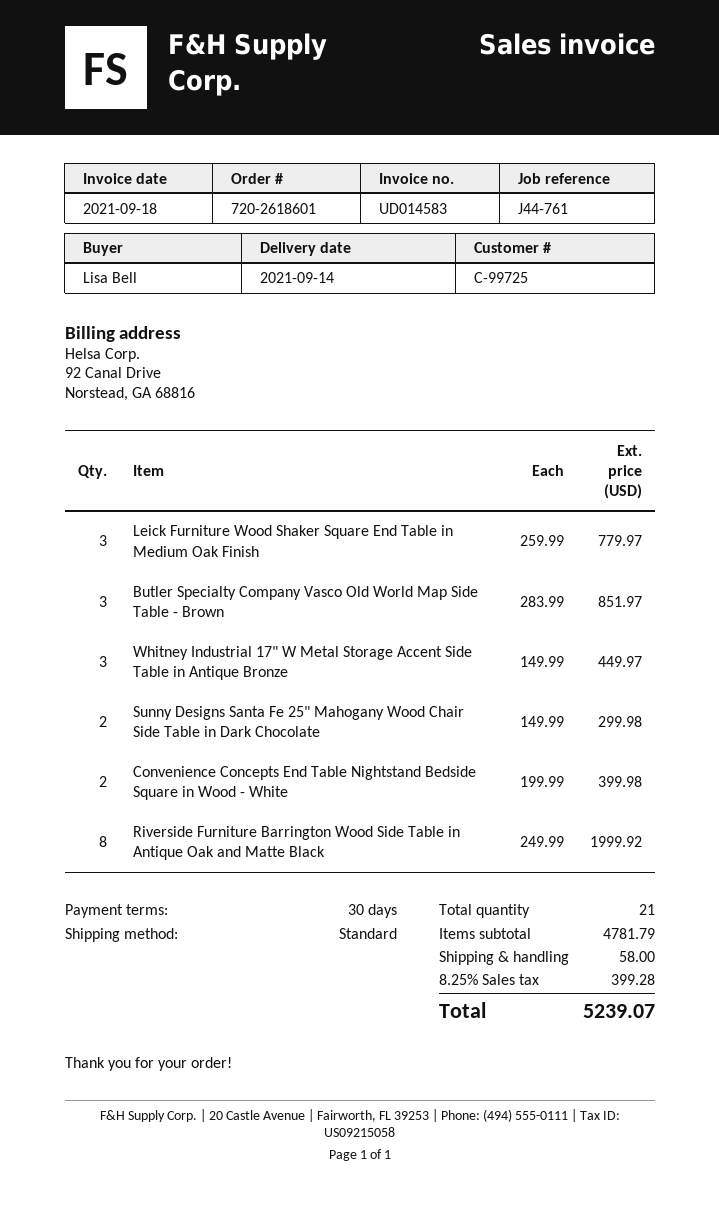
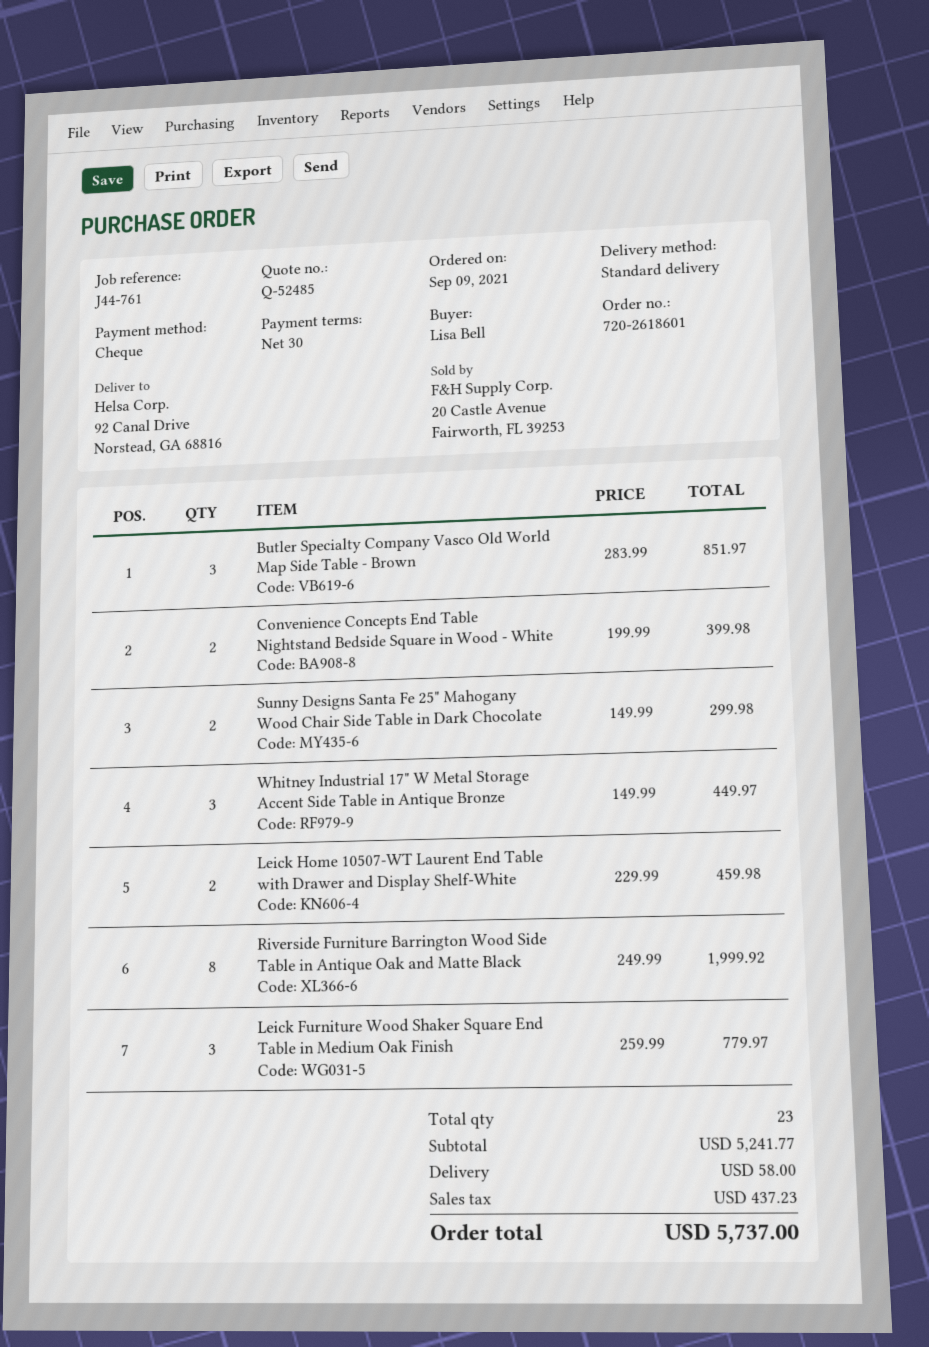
Leick Home 10507-WT Laurent End Table with Drawer and Display Shelf-White: none -> 2 x 229.99 = 459.98
total quantity: 21 -> 23
subtotal: 4781.79 -> 5241.77
tax: 399.28 -> 437.23
total: 5239.07 -> 5737.00

